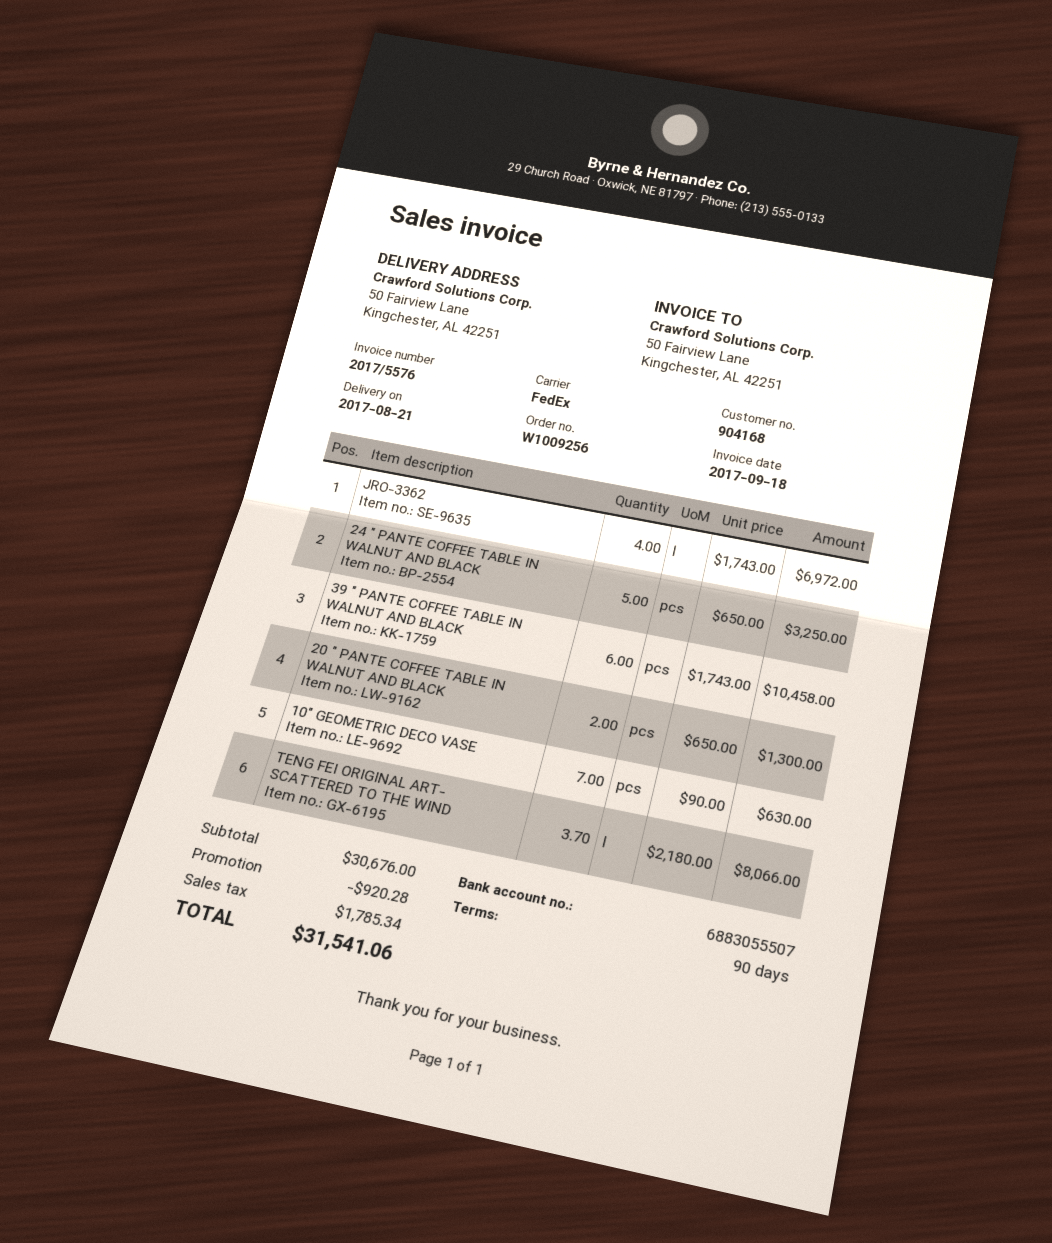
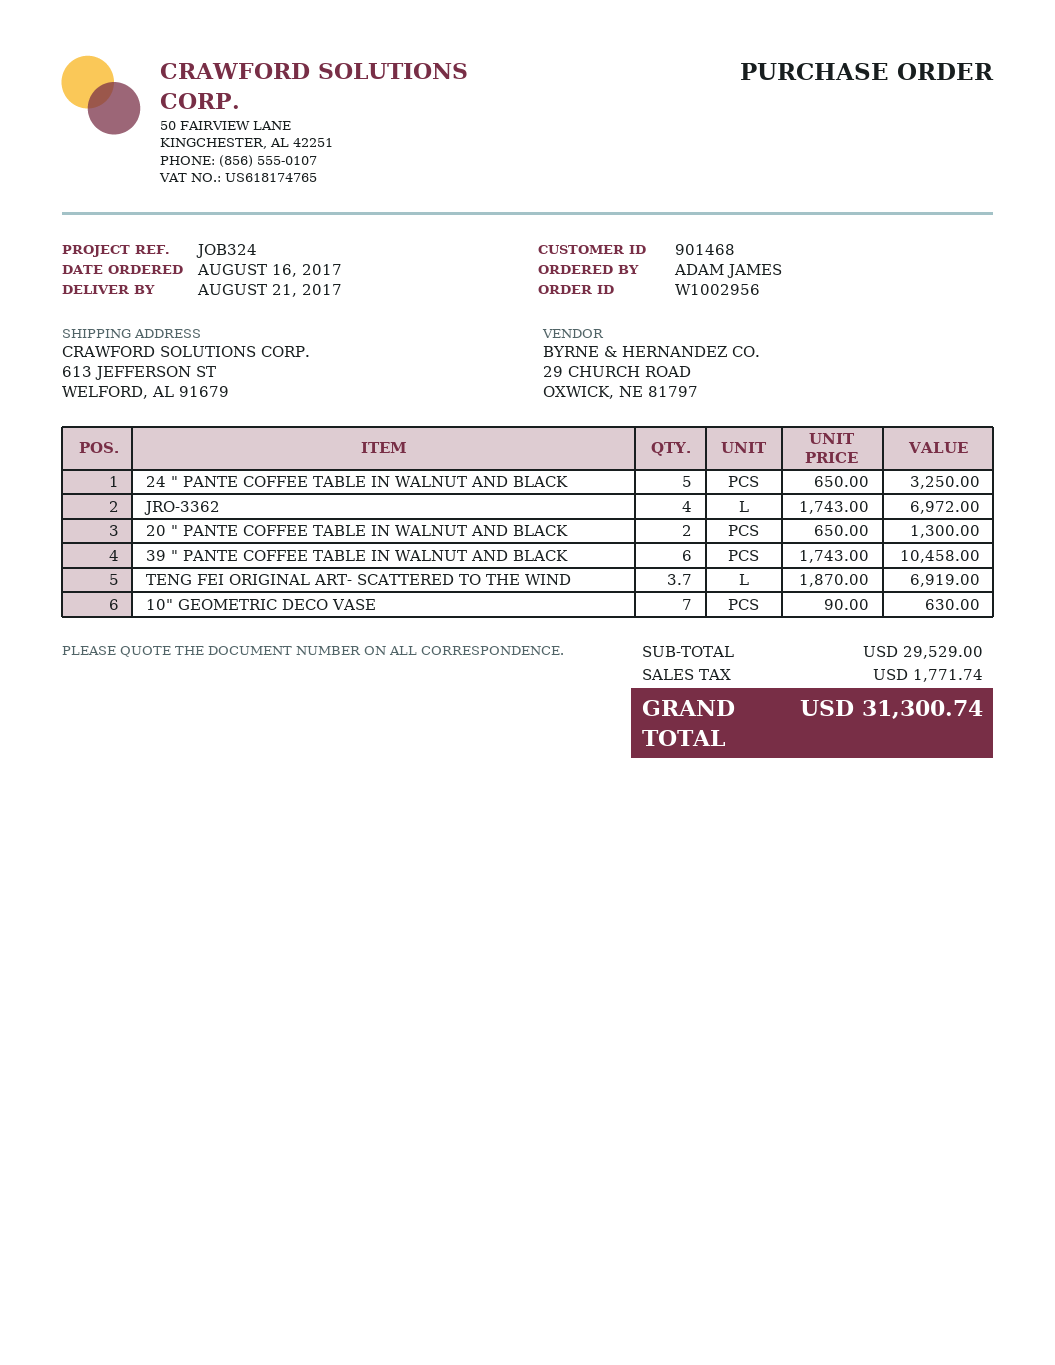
order number: W1009256 -> W1002956
customer number: 904168 -> 901468
ship to: 50 Fairview Lane, Kingchester, AL 42251 -> 613 JEFFERSON ST, WELFORD, AL 91679
TENG FEI ORIGINAL ART- SCATTERED TO THE WIND: 3.7 x 2180.00 = 8066.00 -> 3.7 x 1870.00 = 6919.00
subtotal: 30676.00 -> 29529.00
discount: 920.28 -> none
tax: 1785.34 -> 1771.74
total: 31541.06 -> 31300.74

